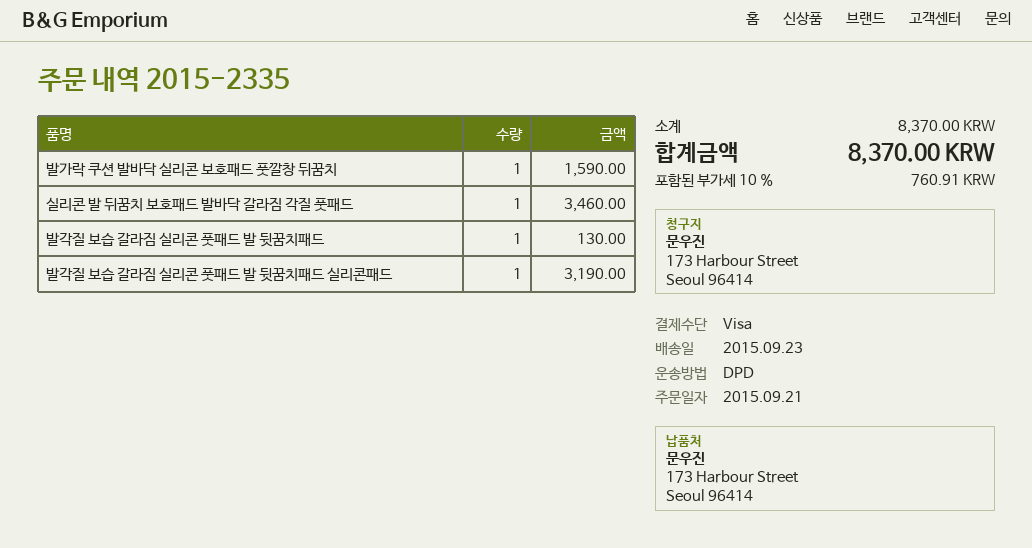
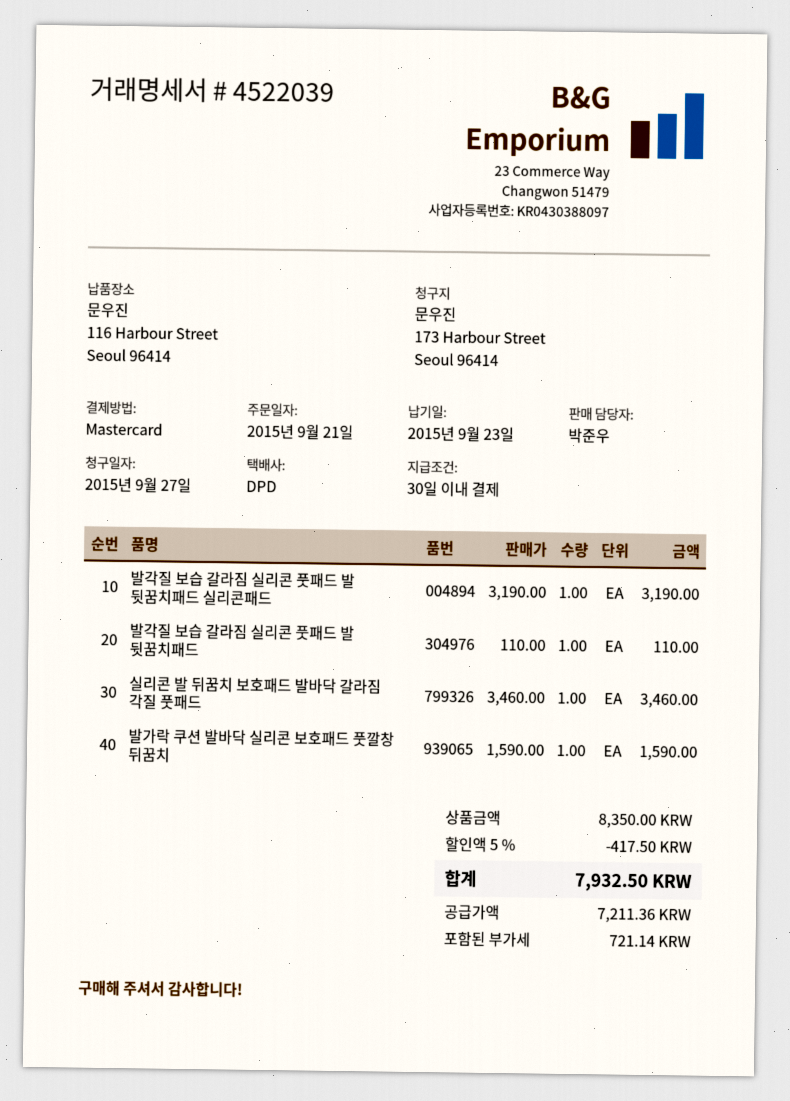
payment method: Visa -> Mastercard
ship to: 173 Harbour Street, Seoul 96414 -> 116 Harbour Street, Seoul 96414
발각질 보습 갈라짐 실리콘 풋패드 발 뒷꿈치패드: 1 for 130.00 -> 1 for 110.00
subtotal: 8370.00 -> 8350.00
discount: none -> 5% = 417.50
tax: 760.91 -> 721.14
total: 8370.00 -> 7932.50

